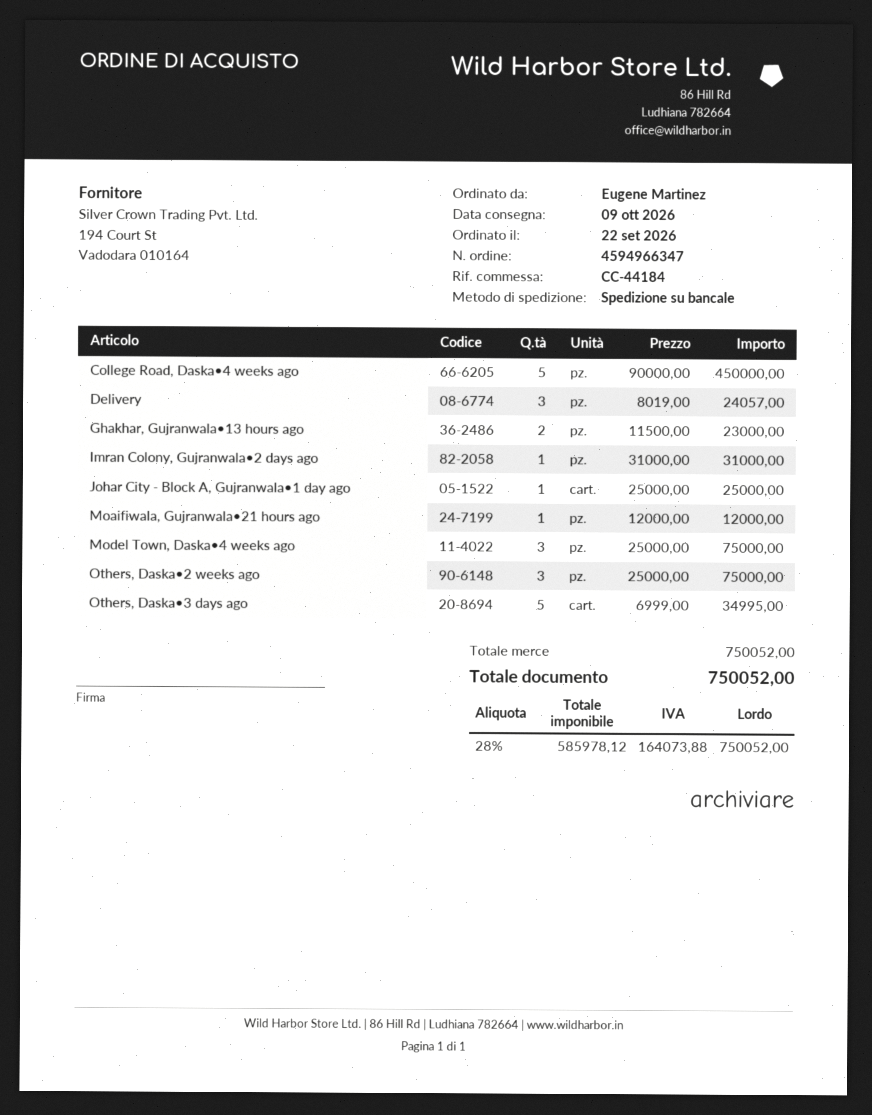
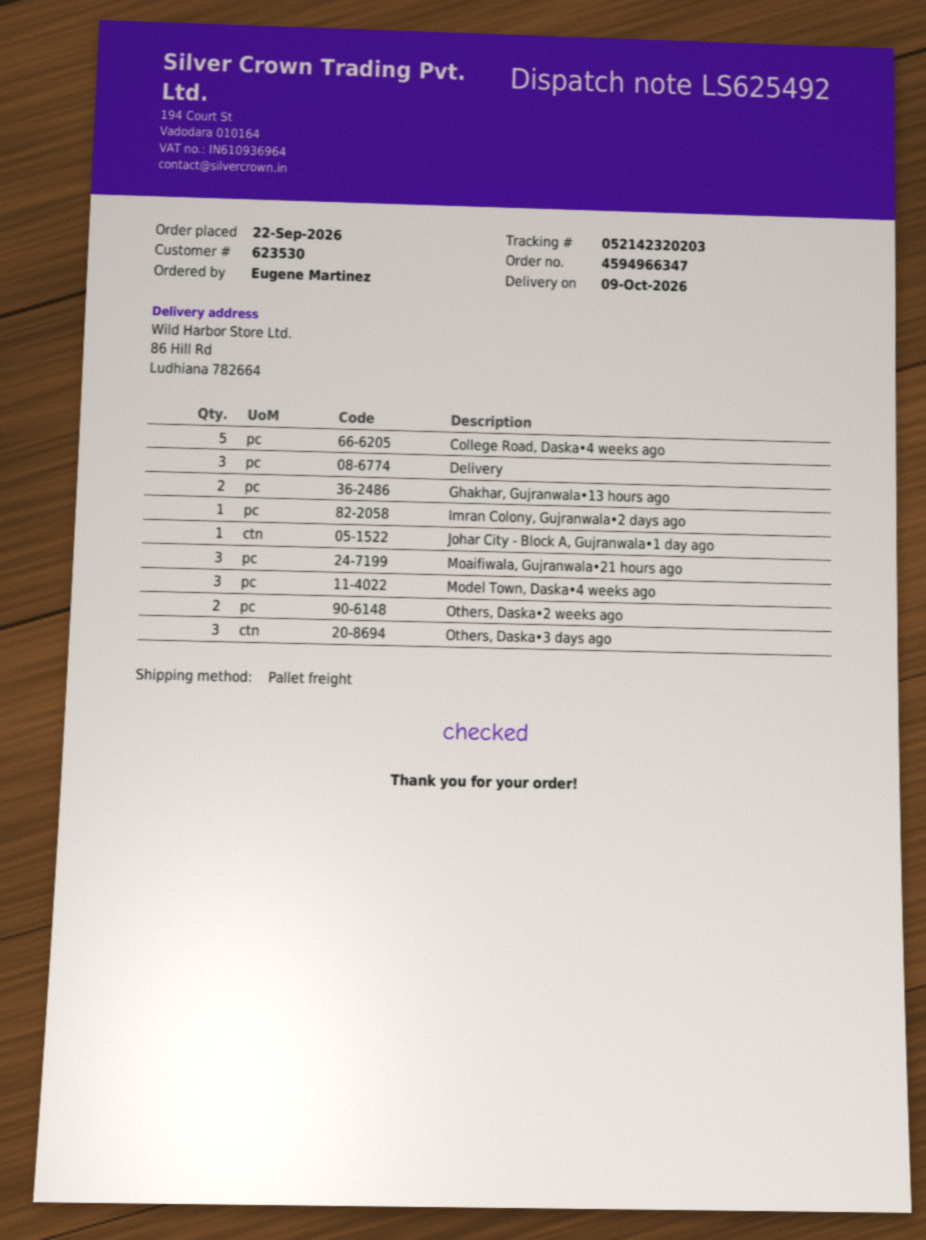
Moaifiwala, Gujranwala•21 hours ago: 1 -> 3
Others, Daska•2 weeks ago: 3 -> 2
Others, Daska•3 days ago: 5 -> 3

